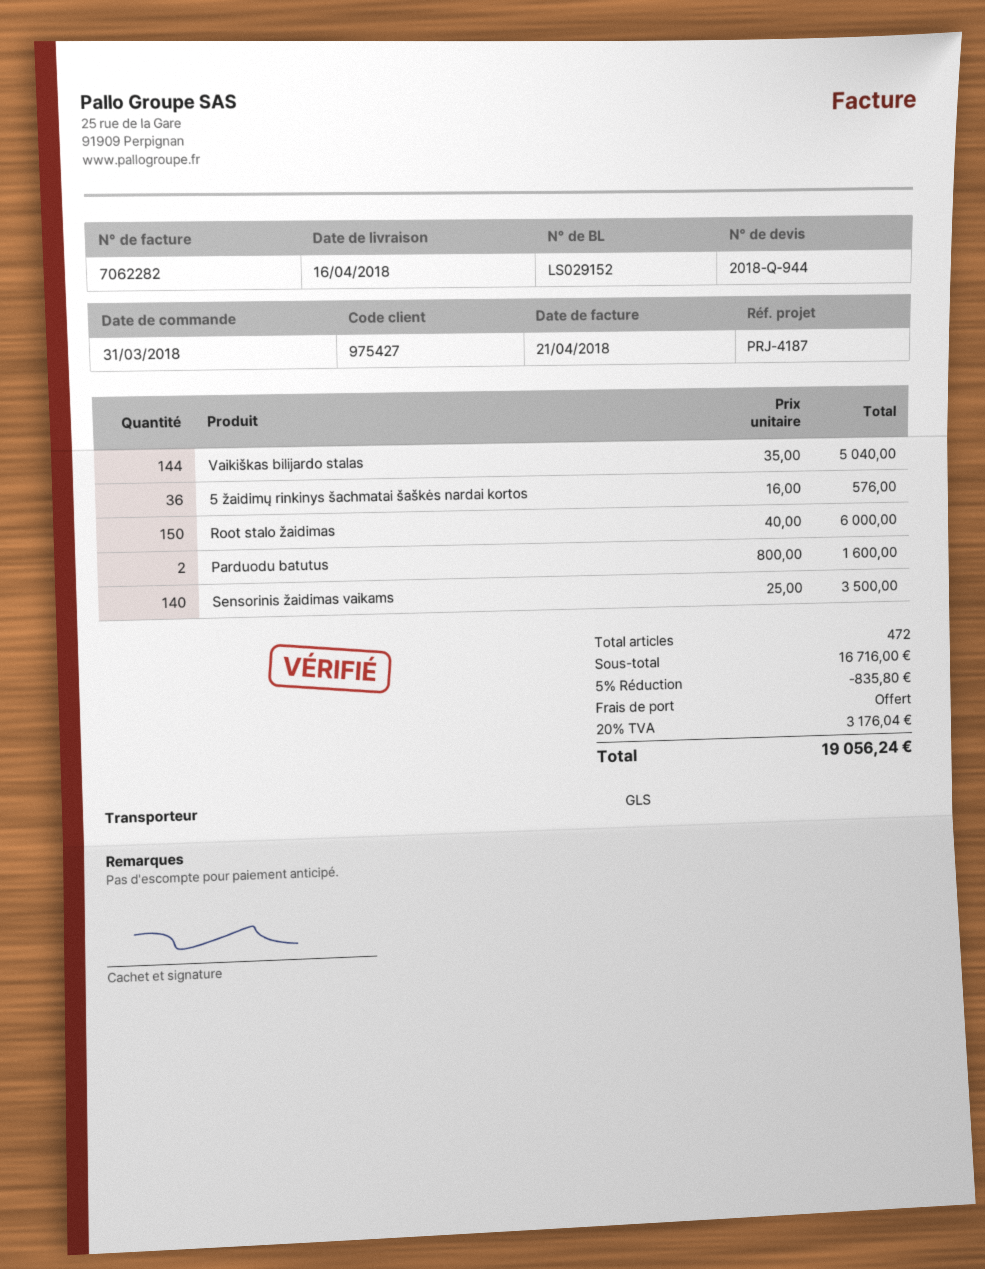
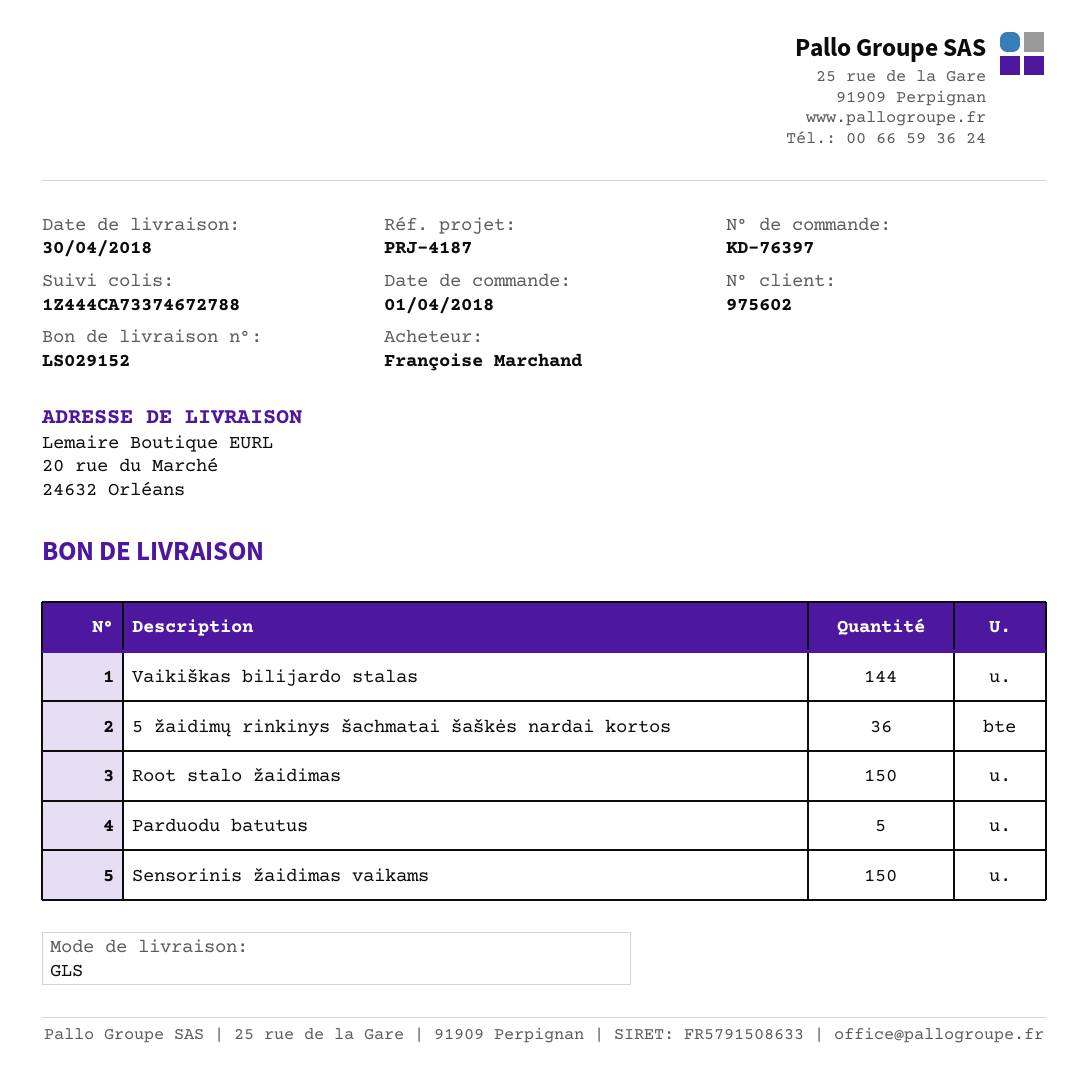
order date: 2018-03-31 -> 2018-04-01
delivery date: 2018-04-16 -> 2018-04-30
customer number: 975427 -> 975602
Parduodu batutus: 2 -> 5
Sensorinis žaidimas vaikams: 140 -> 150

